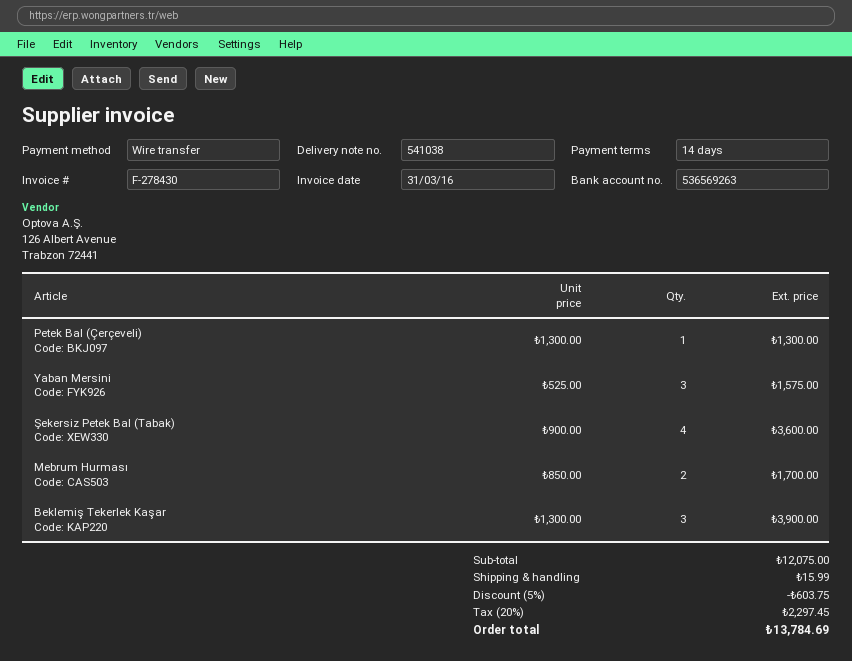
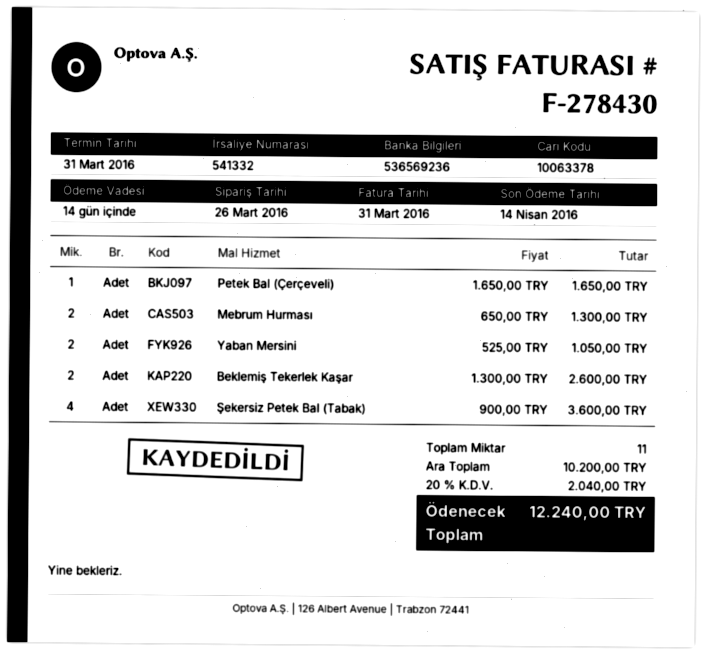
delivery note number: 541038 -> 541332
bank account: 536569263 -> 536569236
Petek Bal (Çerçeveli): 1 x 1300.00 = 1300.00 -> 1 x 1650.00 = 1650.00
Yaban Mersini: 3 x 525.00 = 1575.00 -> 2 x 525.00 = 1050.00
Mebrum Hurması: 2 x 850.00 = 1700.00 -> 2 x 650.00 = 1300.00
Beklemiş Tekerlek Kaşar: 3 x 1300.00 = 3900.00 -> 2 x 1300.00 = 2600.00
subtotal: 12075.00 -> 10200.00
discount: 5% = 603.75 -> none
shipping: 15.99 -> none
tax: 20% = 2297.45 -> 20% = 2040.00
total: 13784.69 -> 12240.00

